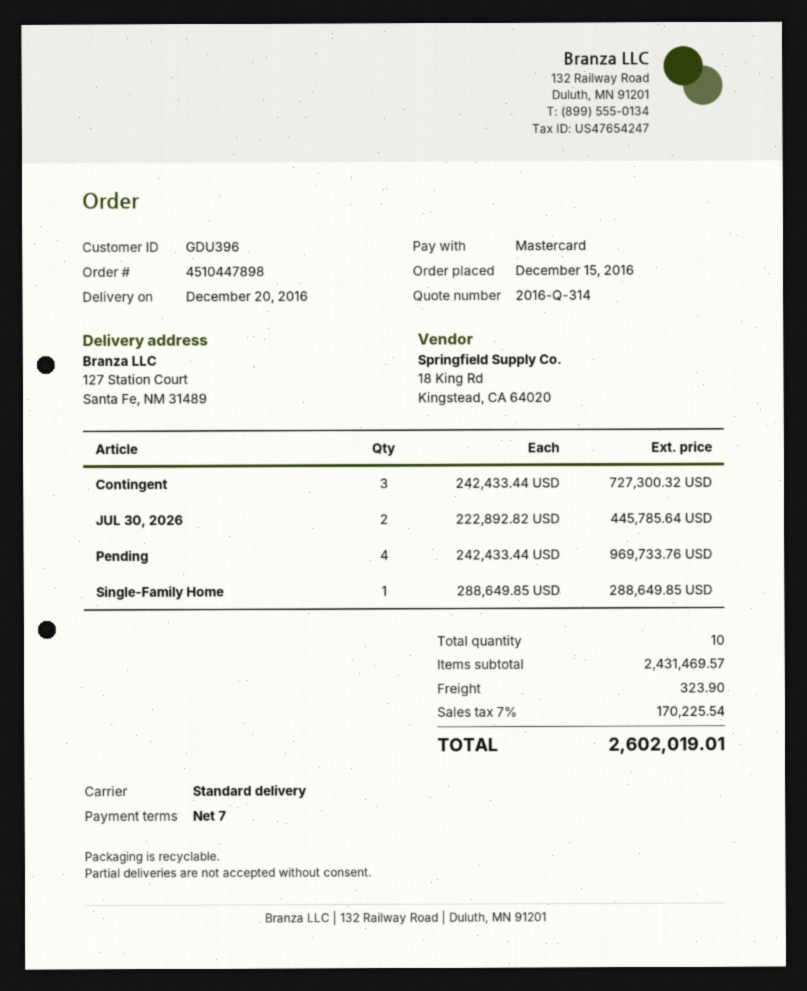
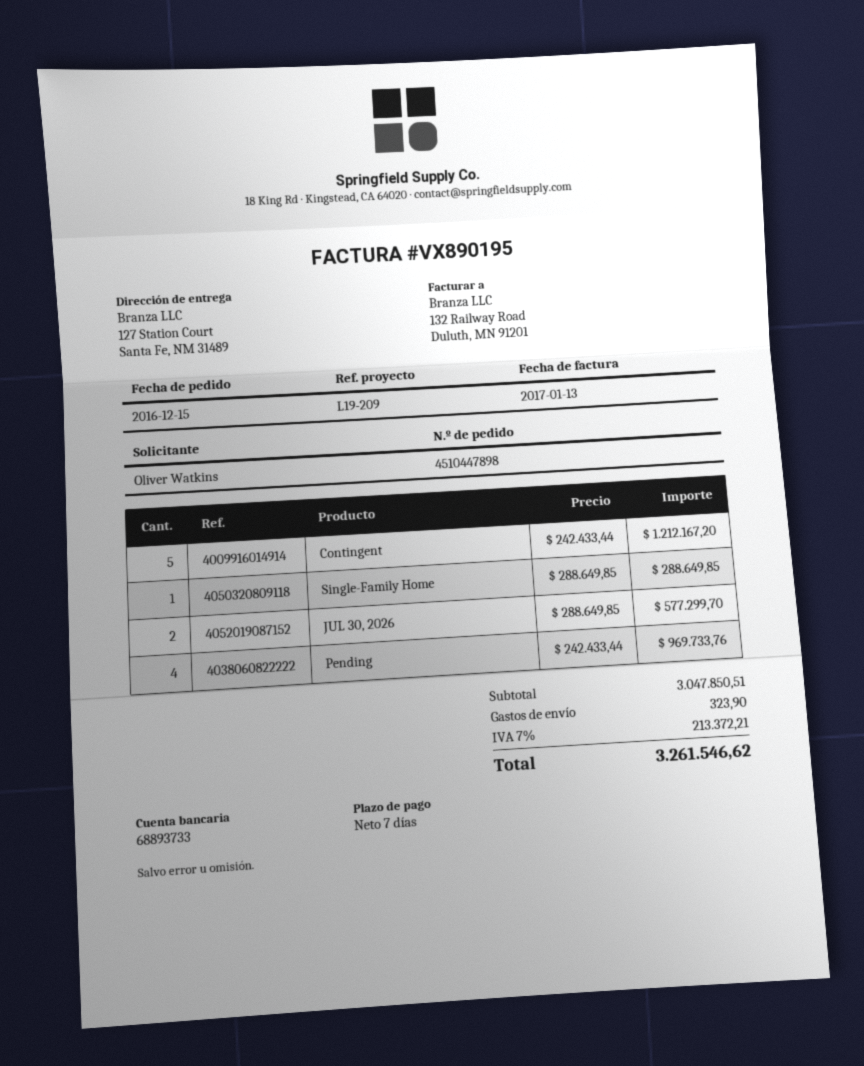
Contingent: 3 x 242433.44 = 727300.32 -> 5 x 242433.44 = 1212167.20
JUL 30, 2026: 2 x 222892.82 = 445785.64 -> 2 x 288649.85 = 577299.70
subtotal: 2431469.57 -> 3047850.51
tax: 7% = 170225.54 -> 7% = 213372.21
total: 2602019.01 -> 3261546.62

